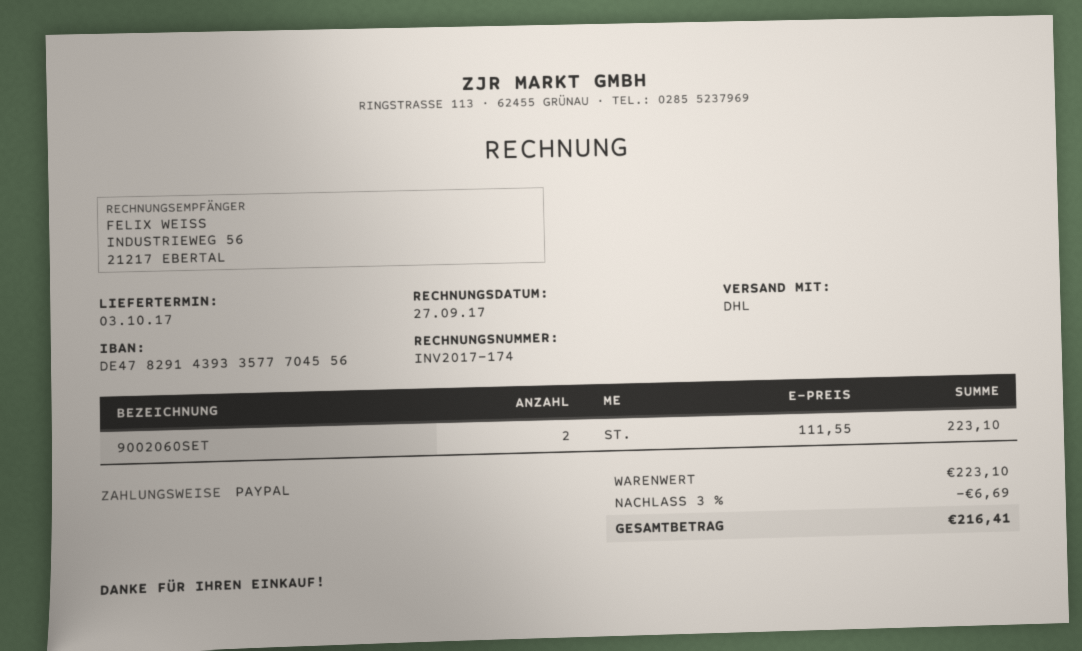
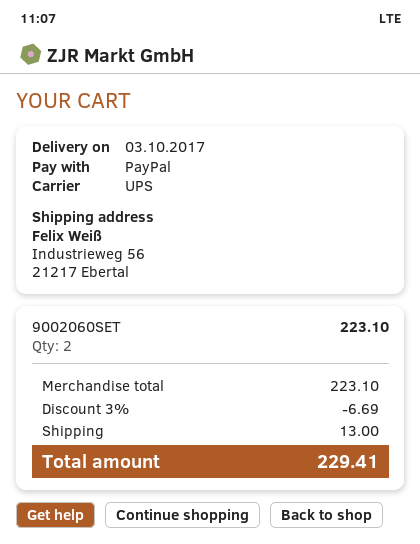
shipping method: DHL -> UPS
shipping: none -> 13.00
total: 216.41 -> 229.41

